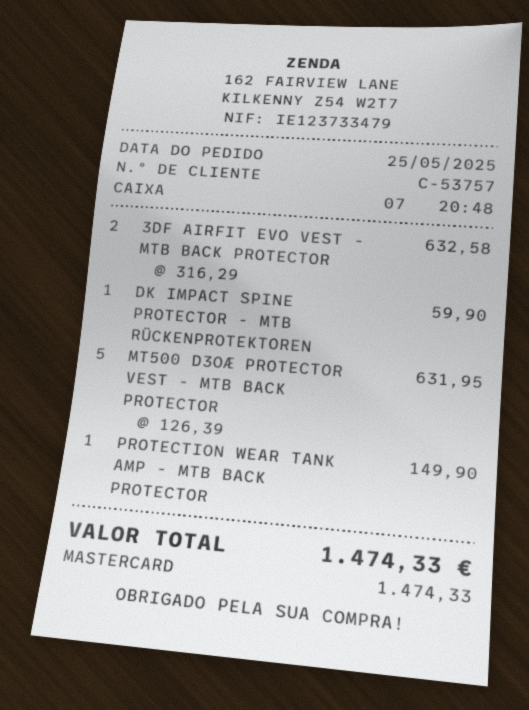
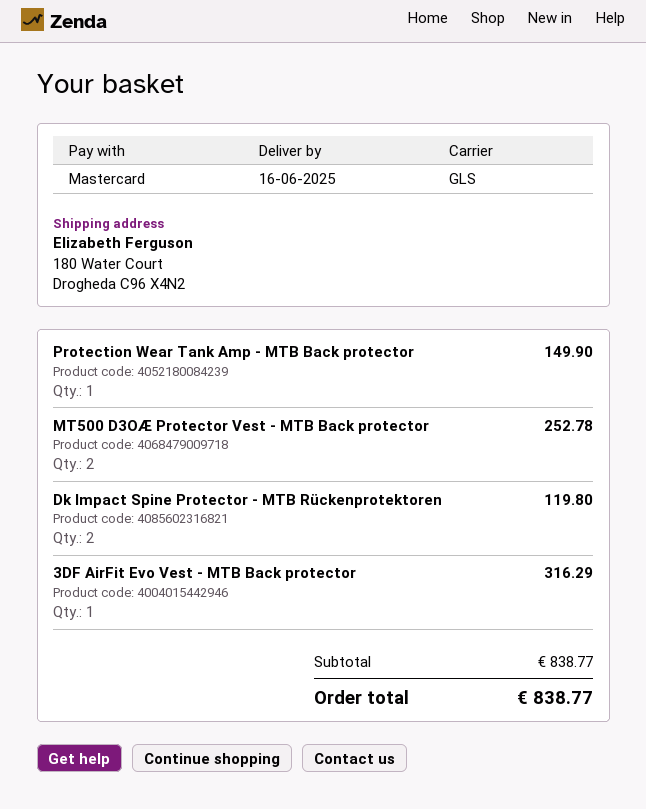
3DF AIRFIT EVO VEST - MTB BACK PROTECTOR: 2 for 632.58 -> 1 for 316.29
DK IMPACT SPINE PROTECTOR - MTB RÜCKENPROTEKTOREN: 1 for 59.90 -> 2 for 119.80
MT500 D3OÆ PROTECTOR VEST - MTB BACK PROTECTOR: 5 for 631.95 -> 2 for 252.78
total: 1474.33 -> 838.77

